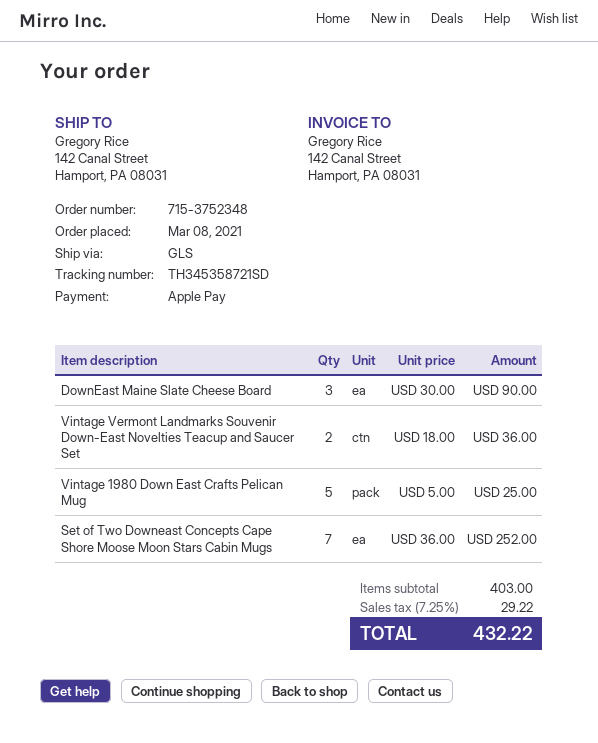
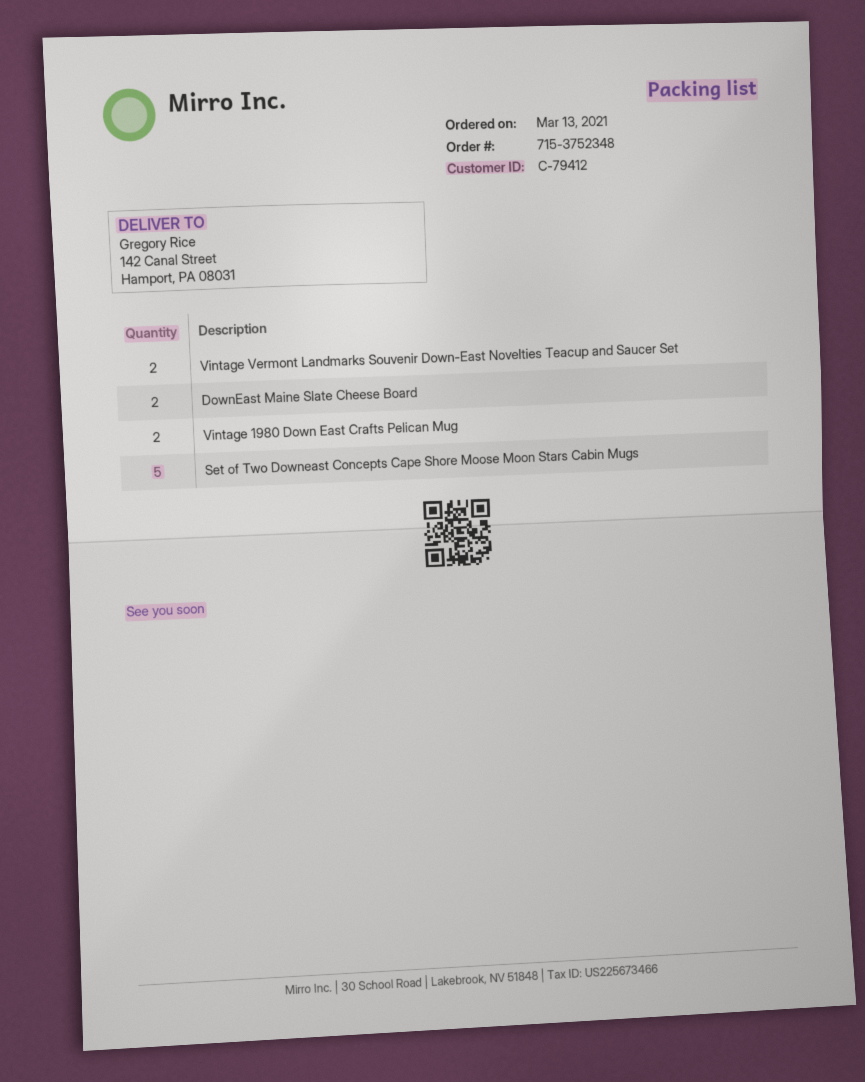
order date: 2021-03-08 -> 2021-03-13
DownEast Maine Slate Cheese Board: 3 -> 2
Vintage 1980 Down East Crafts Pelican Mug: 5 -> 2
Set of Two Downeast Concepts Cape Shore Moose Moon Stars Cabin Mugs: 7 -> 5

